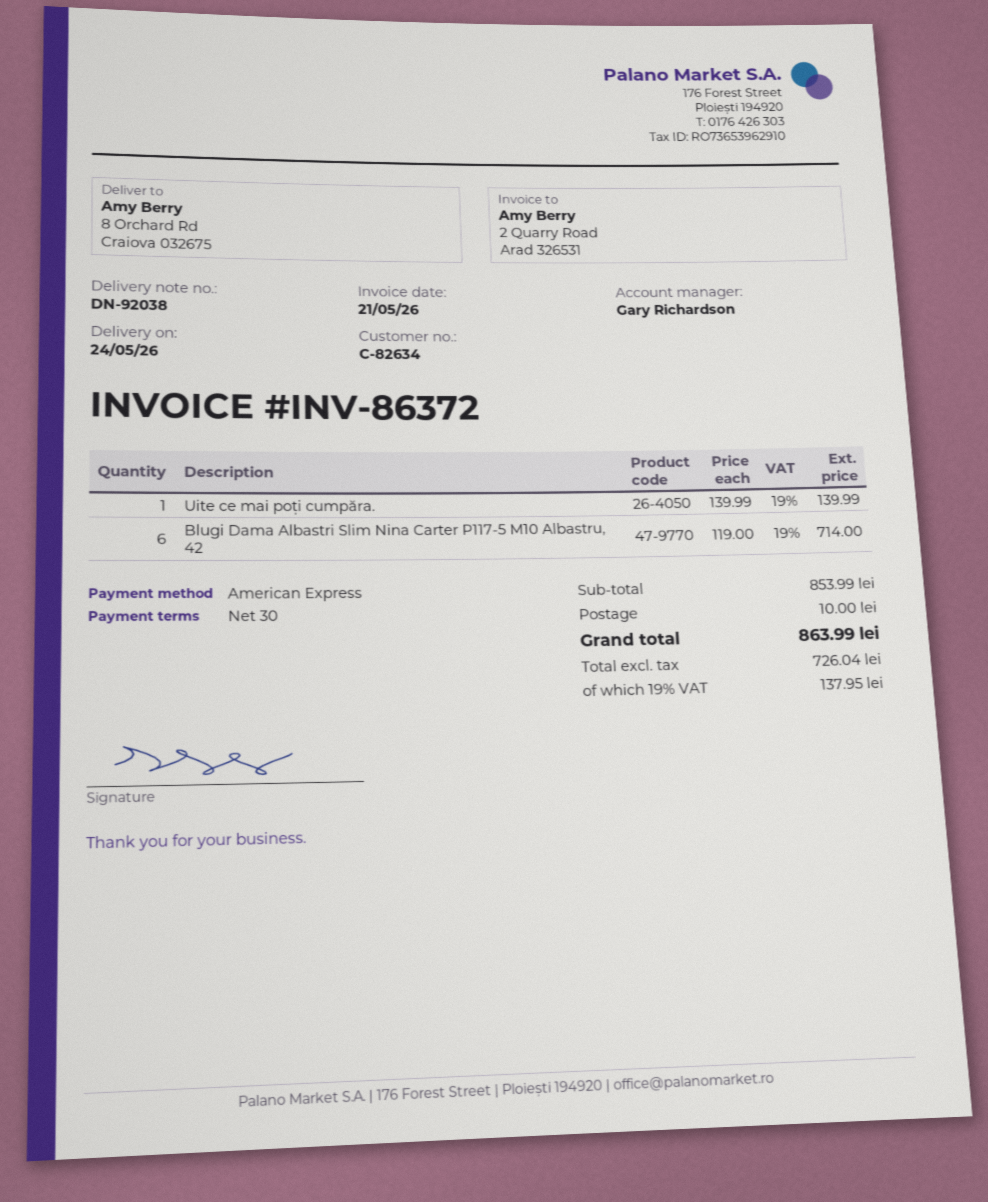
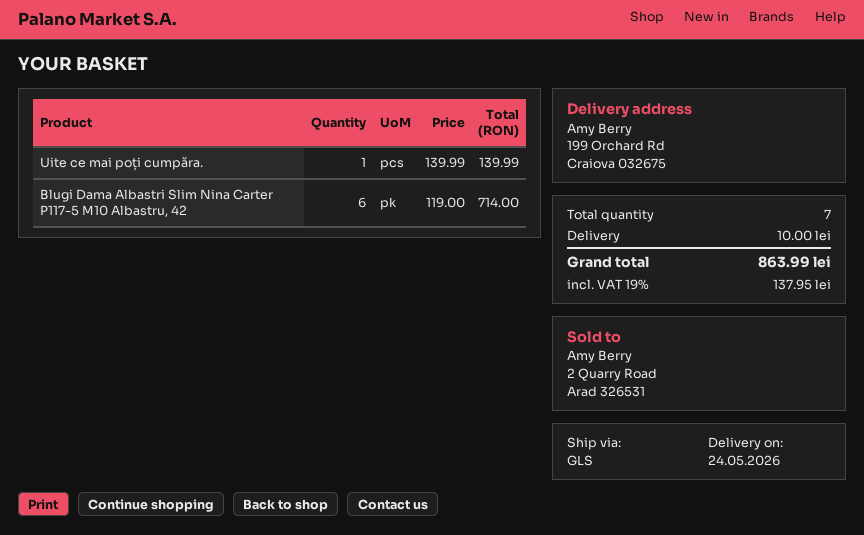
ship to: 8 Orchard Rd, Craiova 032675 -> 199 Orchard Rd, Craiova 032675

